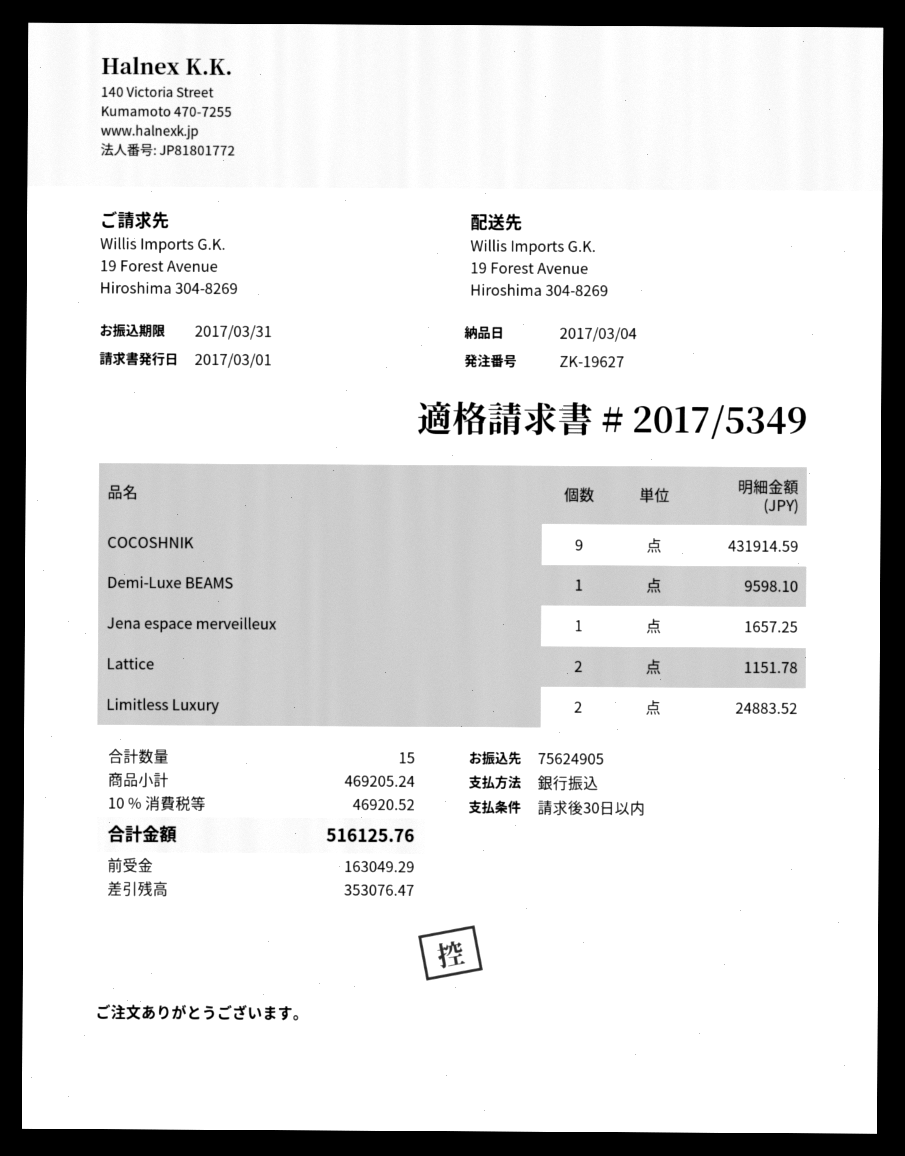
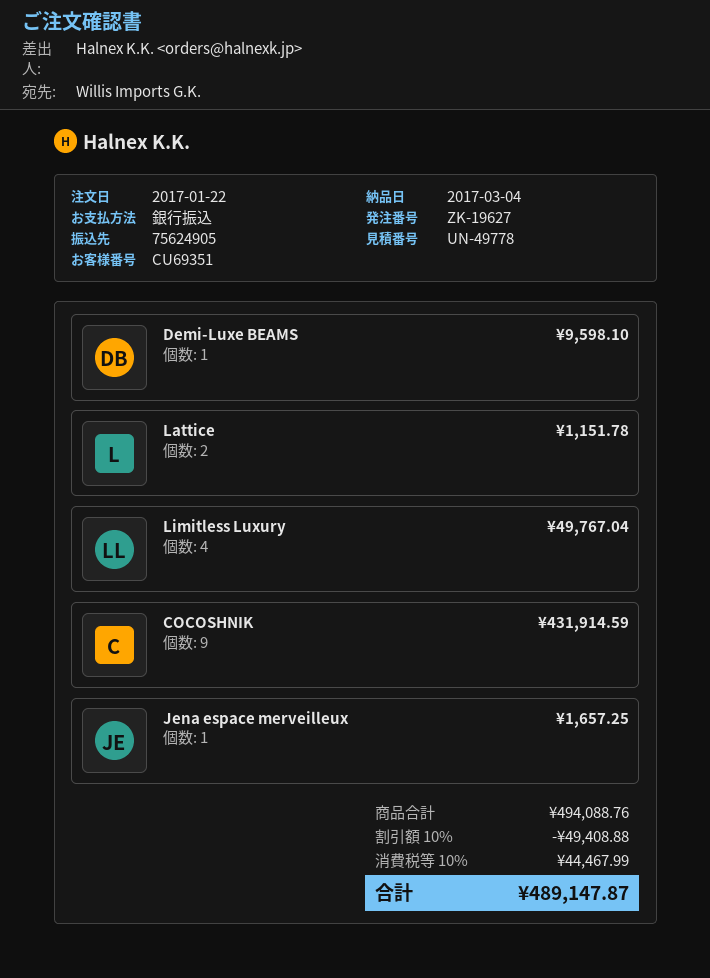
Limitless Luxury: 2 for 24883.52 -> 4 for 49767.04
subtotal: 469205.24 -> 494088.76
discount: none -> 10% = 49408.88
tax: 10% = 46920.52 -> 10% = 44467.99
total: 516125.76 -> 489147.87

